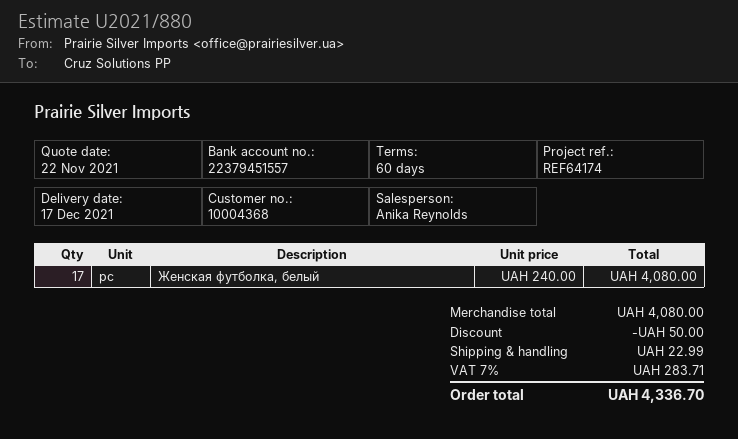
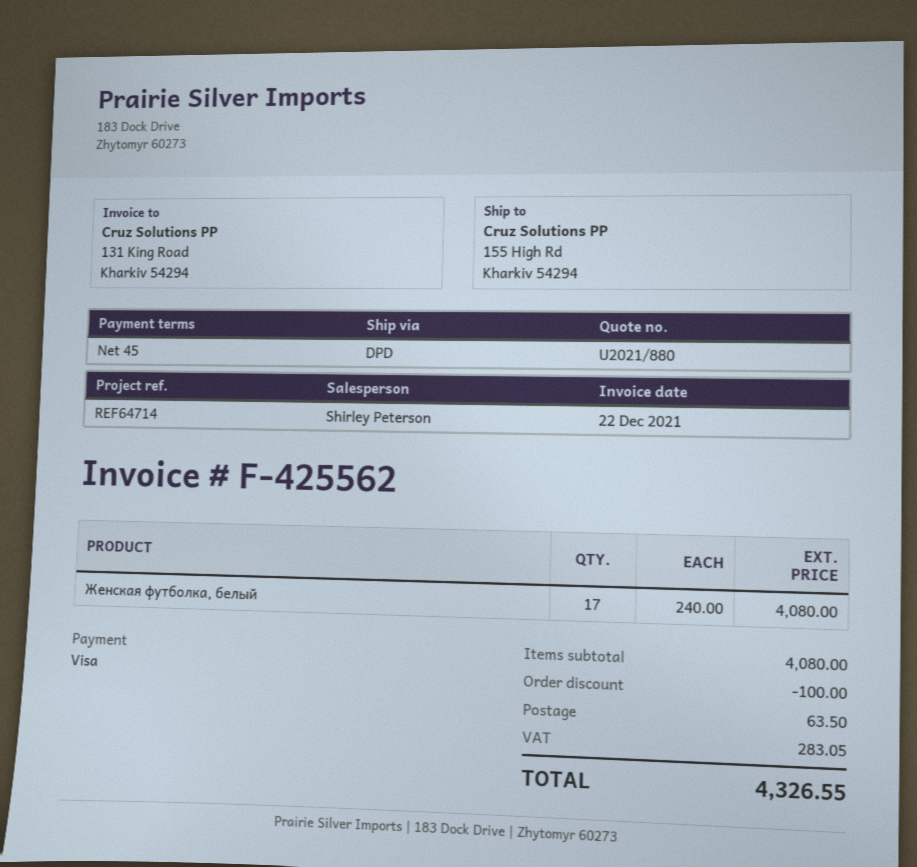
payment terms: 60 days -> 45 days
reference: REF64174 -> REF64714
sales rep: Anika Reynolds -> Shirley Peterson
discount: 50.00 -> 100.00
shipping: 22.99 -> 63.50
tax: 283.71 -> 283.05
total: 4336.70 -> 4326.55

